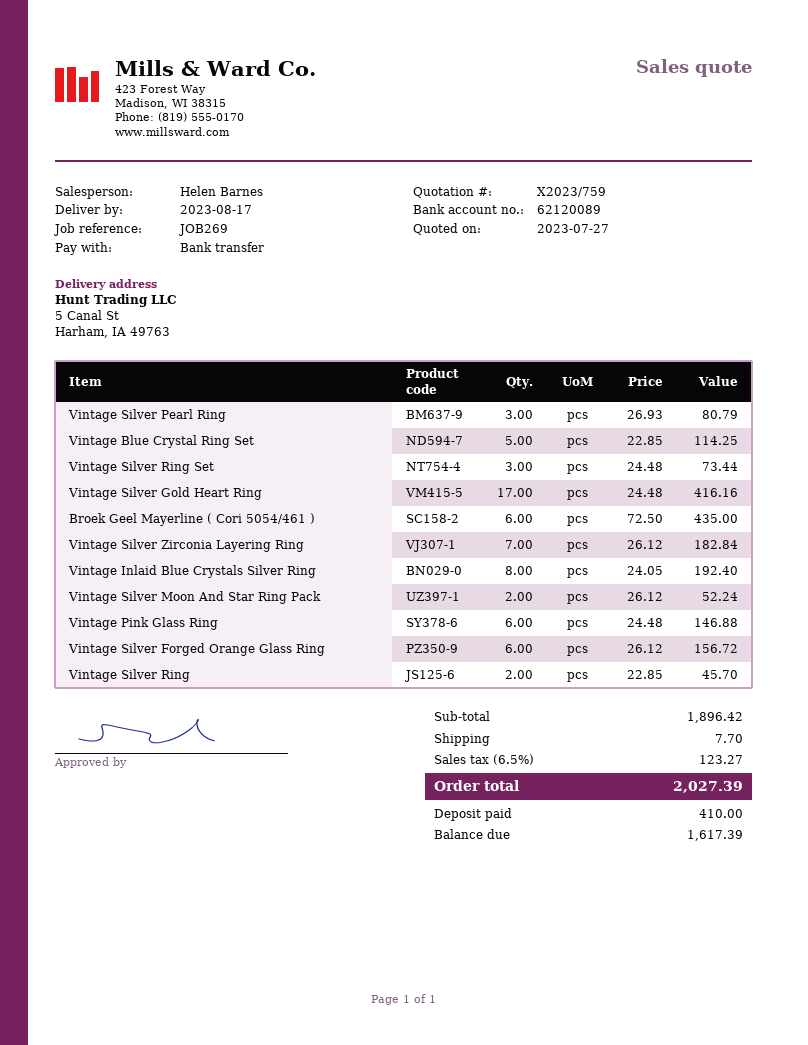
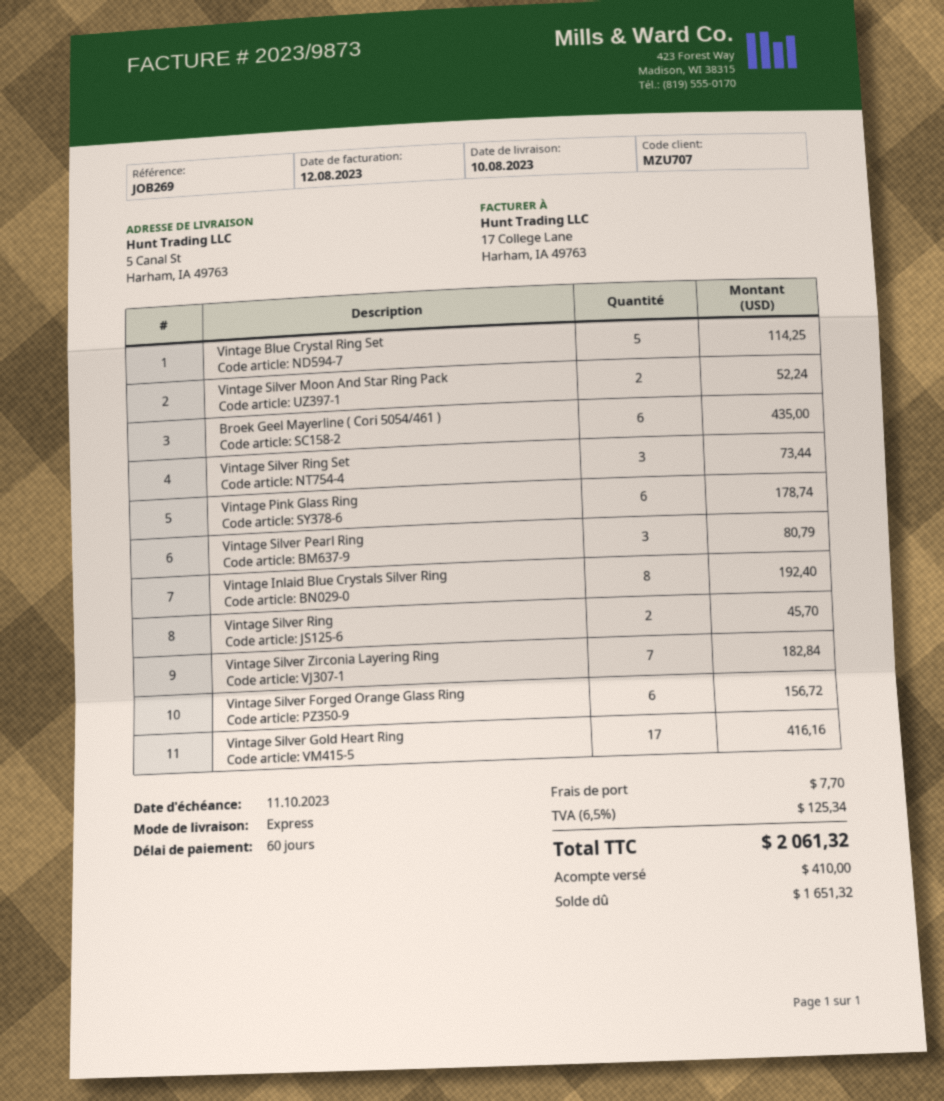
delivery date: 2023-08-17 -> 2023-08-10
Vintage Pink Glass Ring: 6 for 146.88 -> 6 for 178.74
tax: 6.5% = 123.27 -> 6.5% = 125.34
total: 2027.39 -> 2061.32
balance: 1617.39 -> 1651.32

